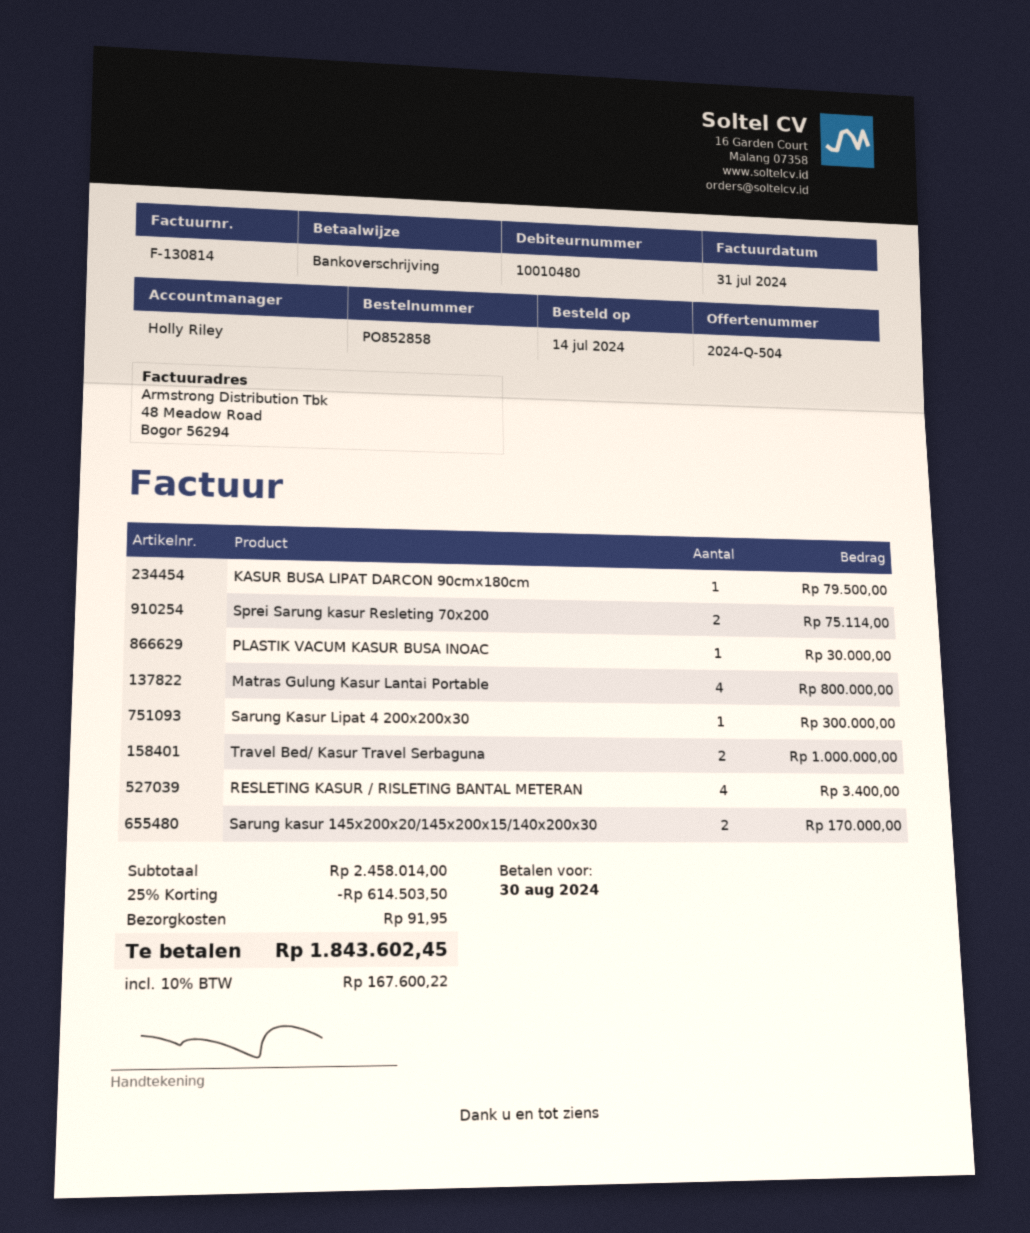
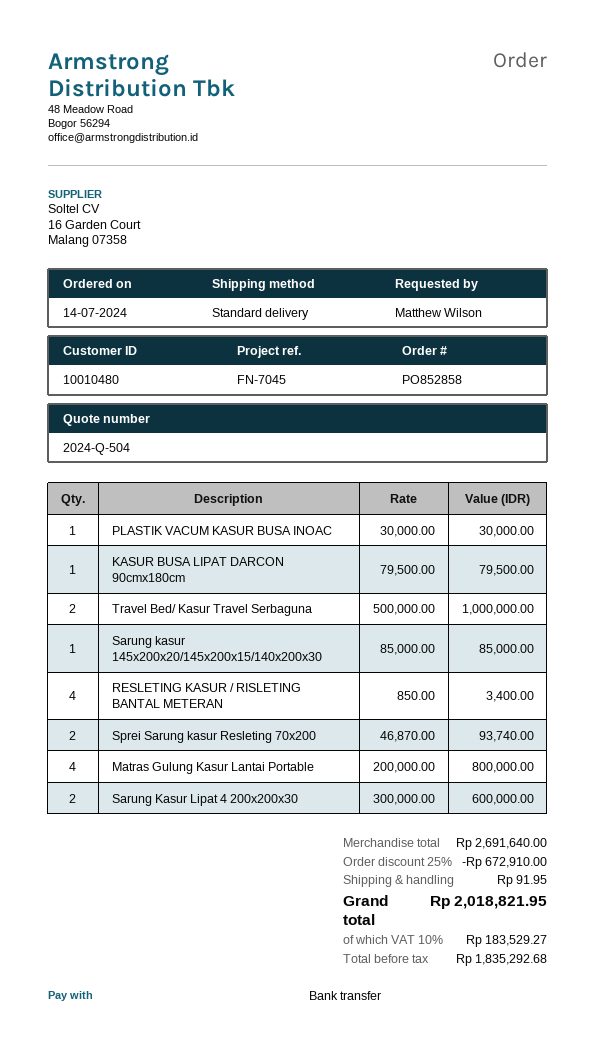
Sprei Sarung kasur Resleting 70x200: 2 for 75114.00 -> 2 for 93740.00
Sarung Kasur Lipat 4 200x200x30: 1 for 300000.00 -> 2 for 600000.00
Sarung kasur 145x200x20/145x200x15/140x200x30: 2 for 170000.00 -> 1 for 85000.00
subtotal: 2458014.00 -> 2691640.00
discount: 25% = 614503.50 -> 25% = 672910.00
tax: 10% = 167600.22 -> 10% = 183529.27
total: 1843602.45 -> 2018821.95

